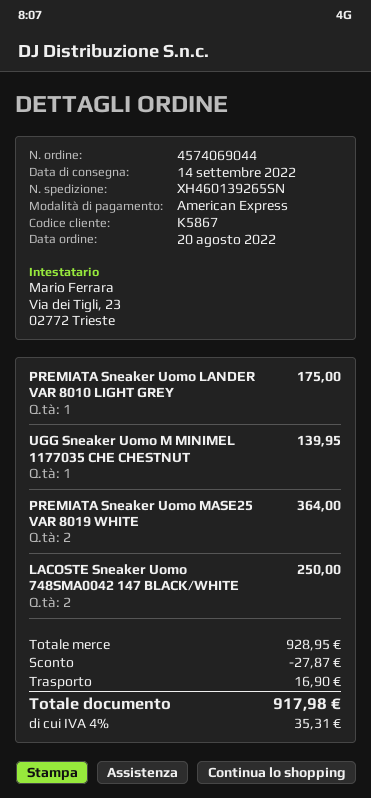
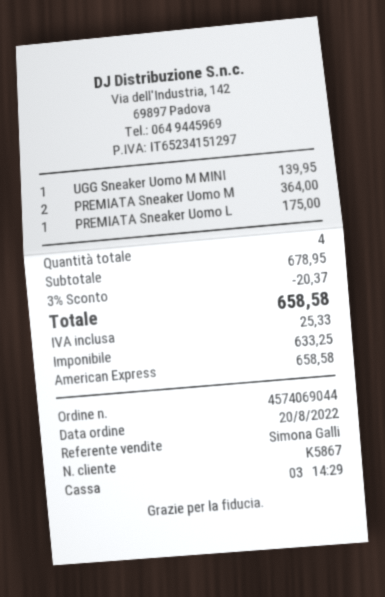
LACOSTE Sneaker Uomo 748SMA0042 147 BLACK/WHITE: 2 for 250.00 -> none
subtotal: 928.95 -> 678.95
discount: 27.87 -> 20.37
shipping: 16.90 -> none
tax: 35.31 -> 25.33
total: 917.98 -> 658.58

